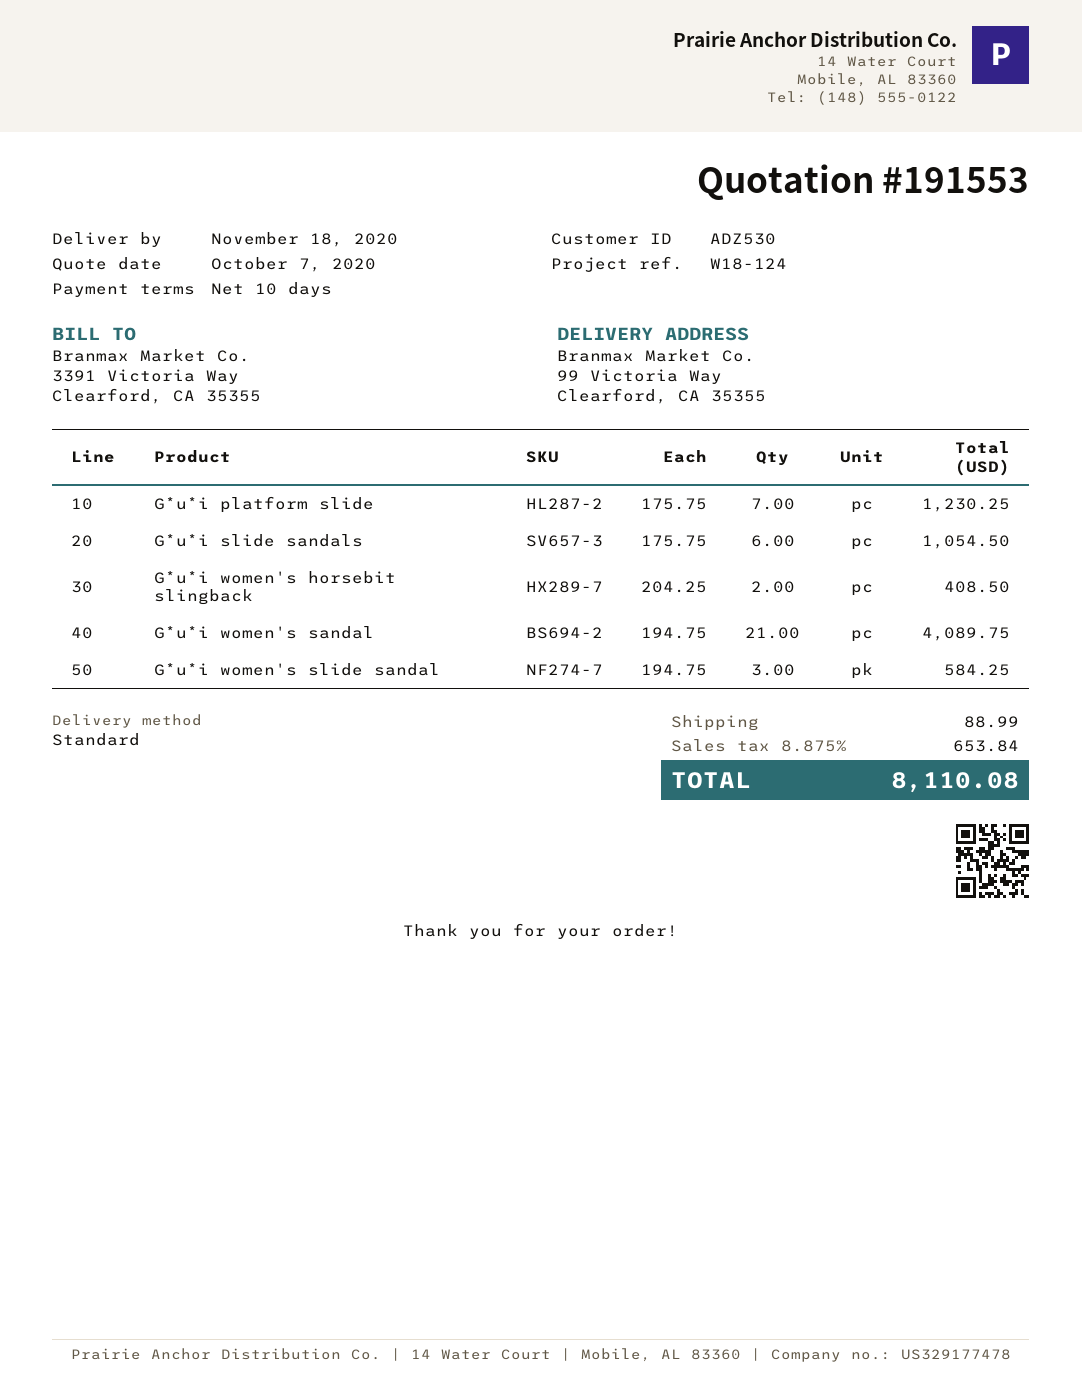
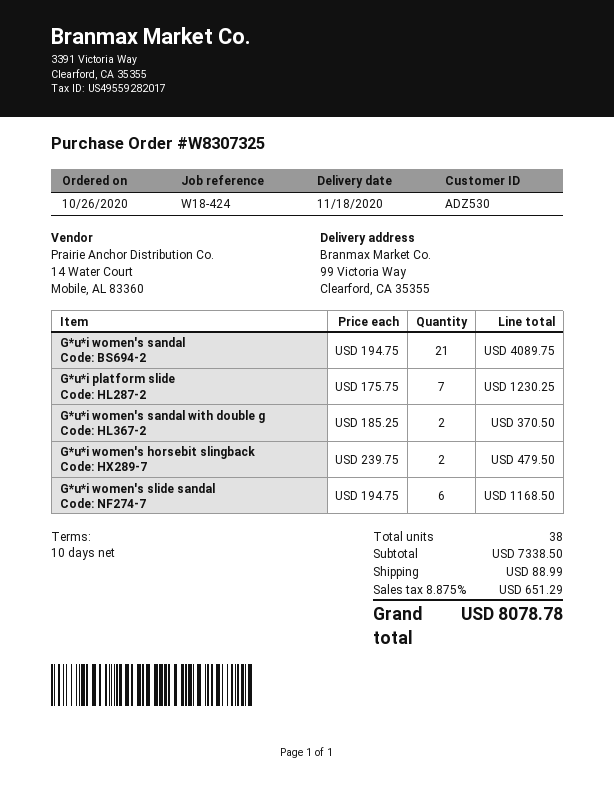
reference: W18-124 -> W18-424
G*u*i slide sandals: 6 x 175.75 = 1054.50 -> none
G*u*i women's horsebit slingback: 2 x 204.25 = 408.50 -> 2 x 239.75 = 479.50
G*u*i women's slide sandal: 3 x 194.75 = 584.25 -> 6 x 194.75 = 1168.50
G*u*i women's sandal with double g: none -> 2 x 185.25 = 370.50
tax: 8.875% = 653.84 -> 8.875% = 651.29
total: 8110.08 -> 8078.78

